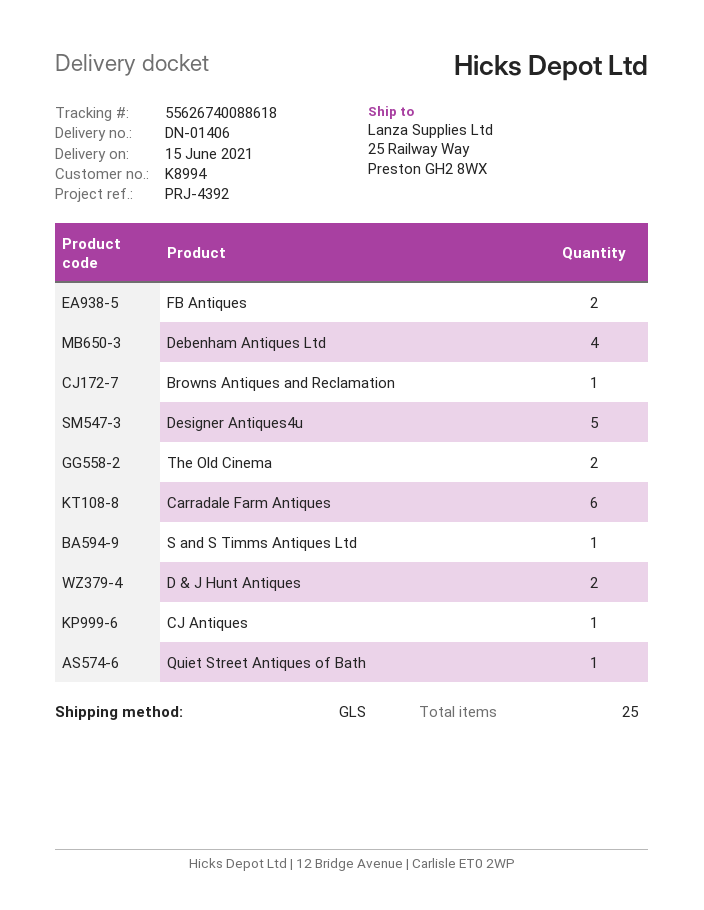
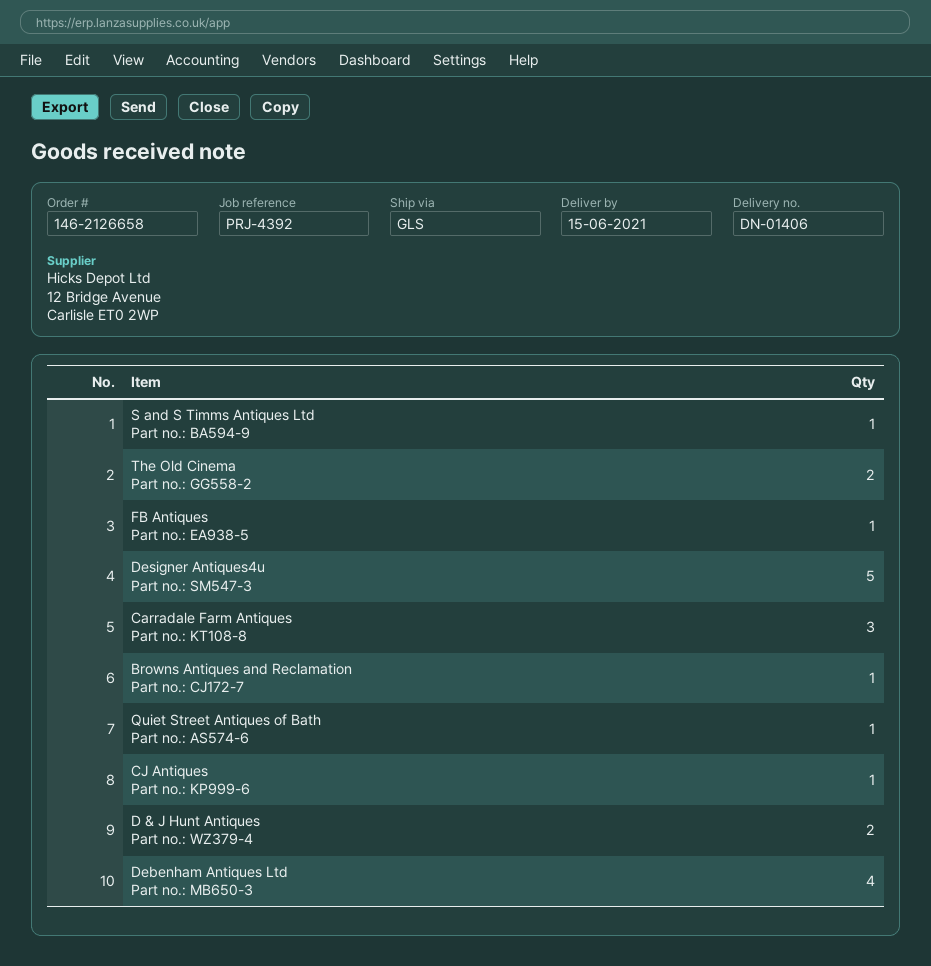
FB Antiques: 2 -> 1
Carradale Farm Antiques: 6 -> 3

